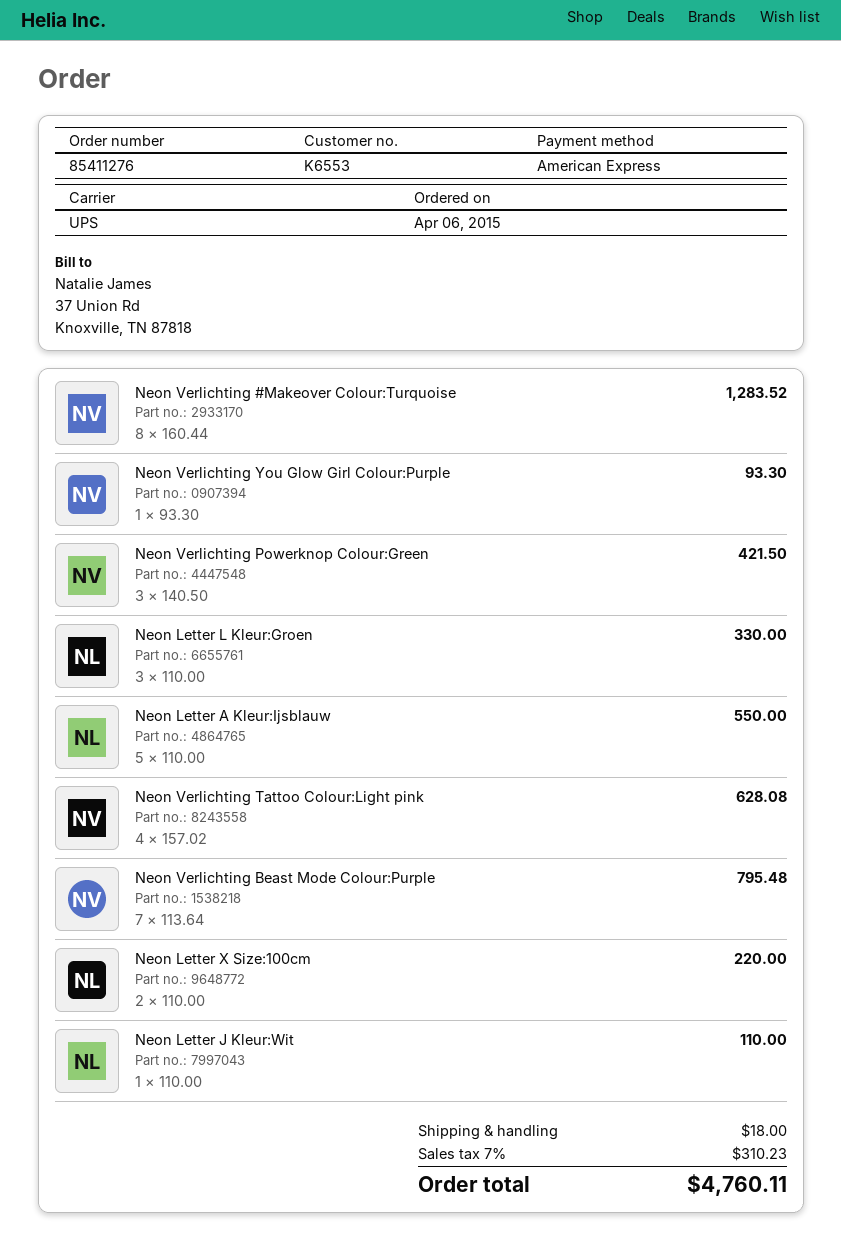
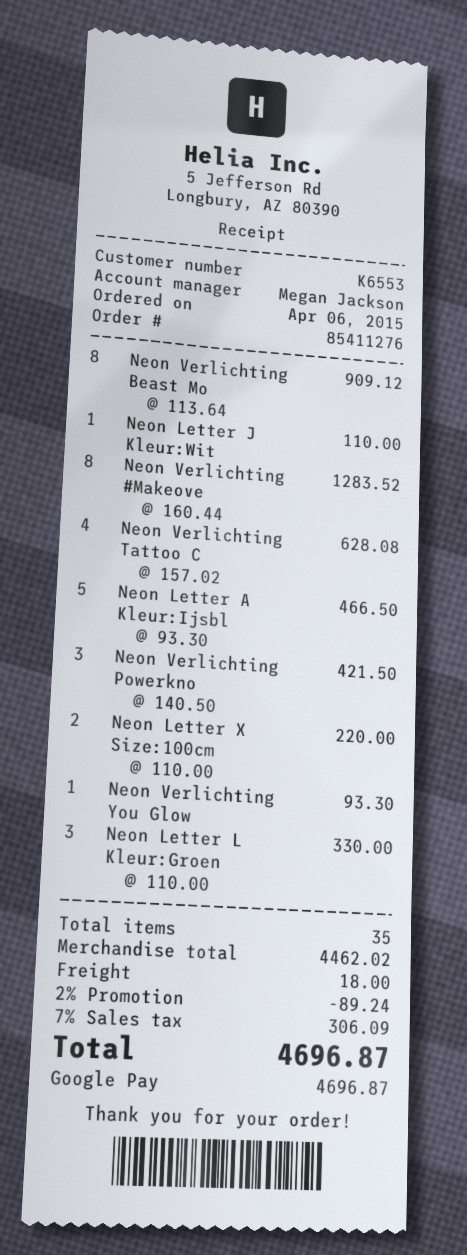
payment method: American Express -> Google Pay
Neon Letter A Kleur:Ijsblauw: 5 x 110.00 = 550.00 -> 5 x 93.30 = 466.50
Neon Verlichting Beast Mode Colour:Purple: 7 x 113.64 = 795.48 -> 8 x 113.64 = 909.12
discount: none -> 2% = 89.24
tax: 7% = 310.23 -> 7% = 306.09
total: 4760.11 -> 4696.87

